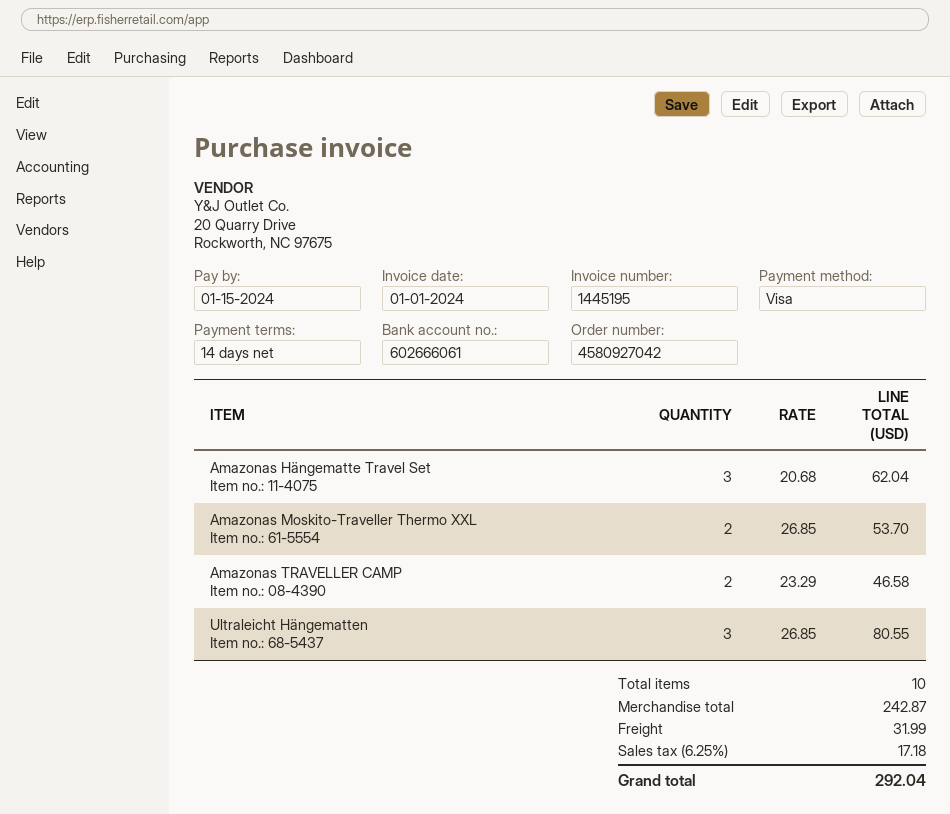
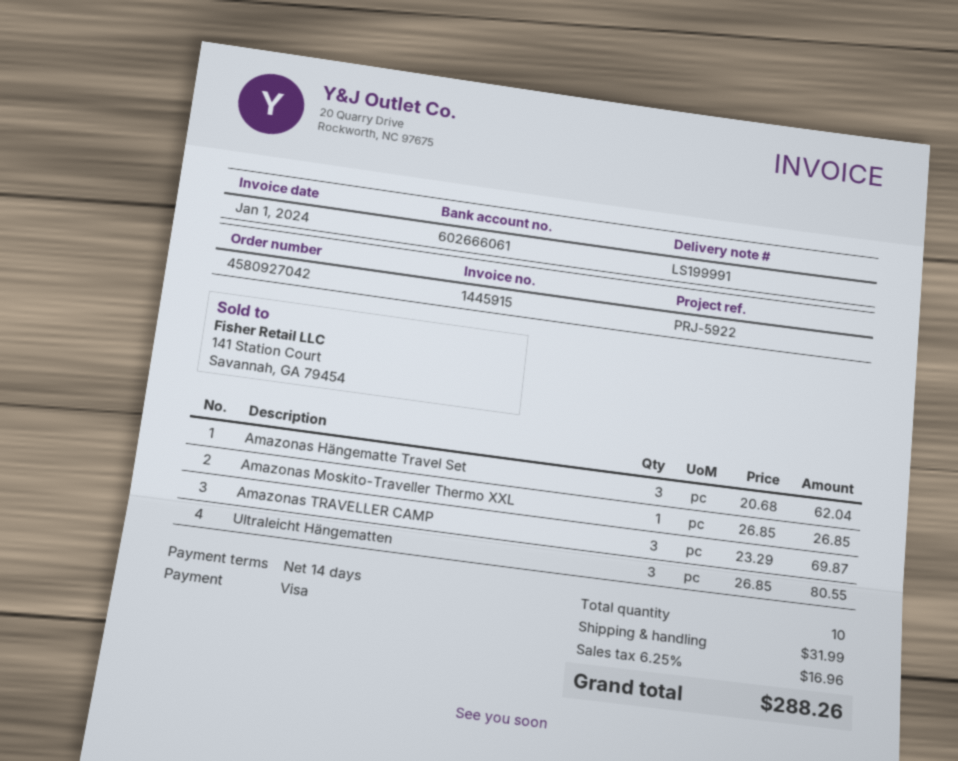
invoice number: 1445195 -> 1445915
Amazonas Moskito-Traveller Thermo XXL: 2 x 26.85 = 53.70 -> 1 x 26.85 = 26.85
Amazonas TRAVELLER CAMP: 2 x 23.29 = 46.58 -> 3 x 23.29 = 69.87
tax: 6.25% = 17.18 -> 6.25% = 16.96
total: 292.04 -> 288.26

